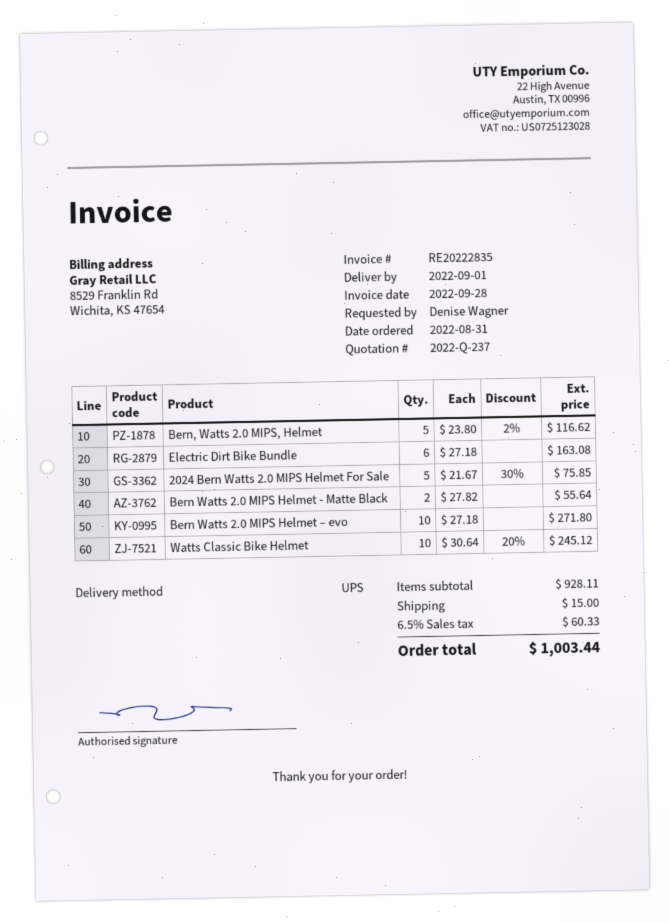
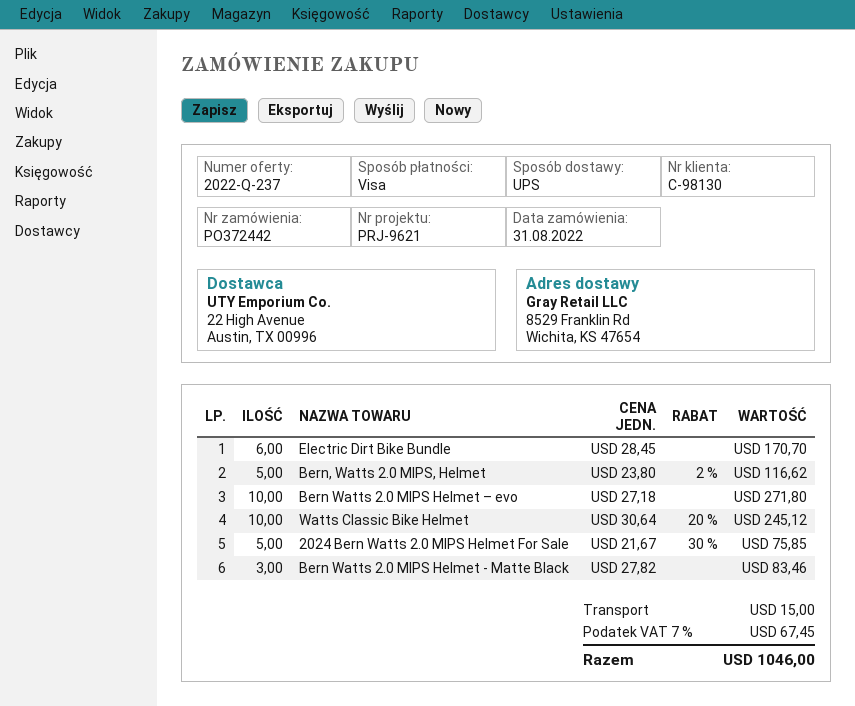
Electric Dirt Bike Bundle: 6 x 27.18 = 163.08 -> 6 x 28.45 = 170.70
Bern Watts 2.0 MIPS Helmet - Matte Black: 2 x 27.82 = 55.64 -> 3 x 27.82 = 83.46
tax: 6.5% = 60.33 -> 7% = 67.45
total: 1003.44 -> 1046.00

